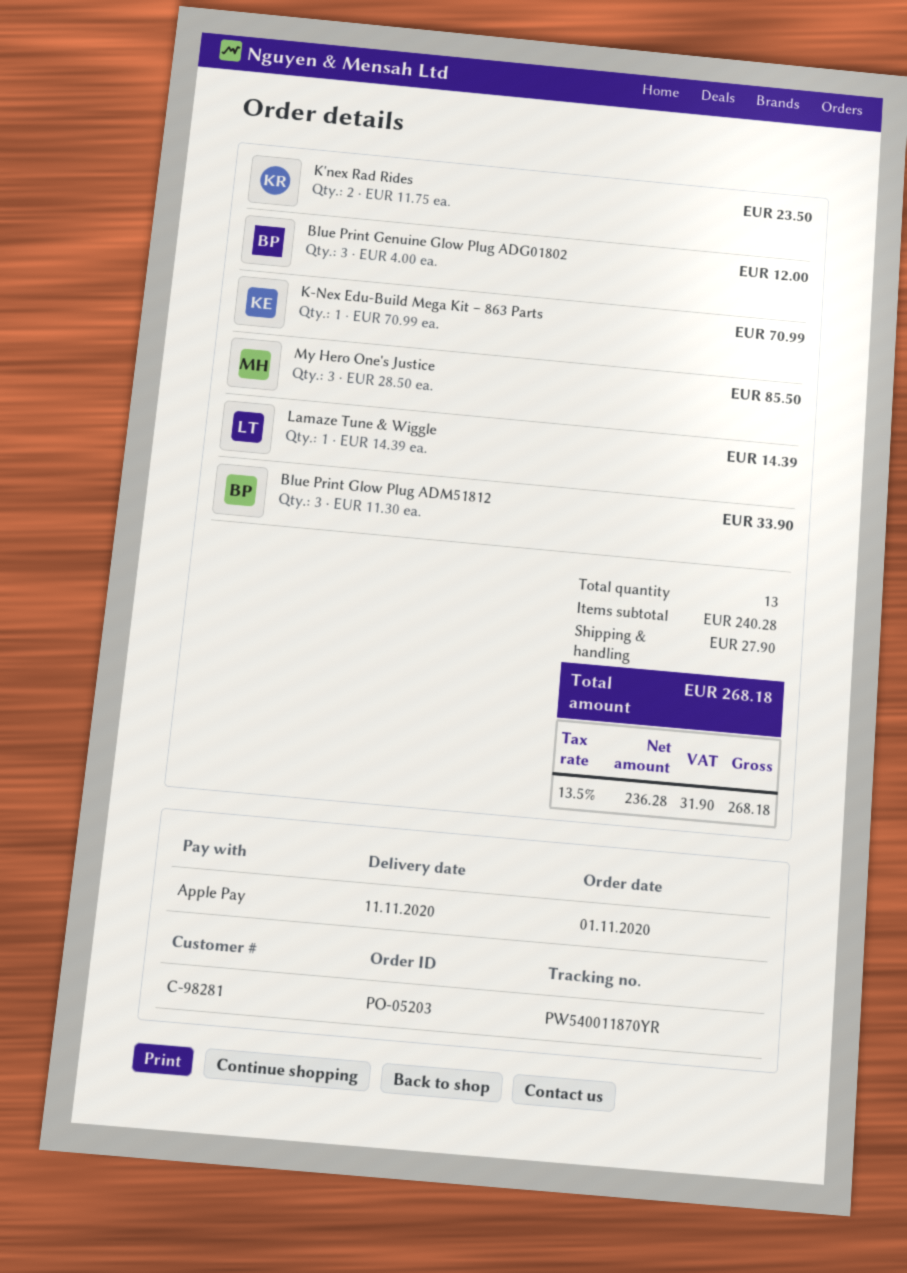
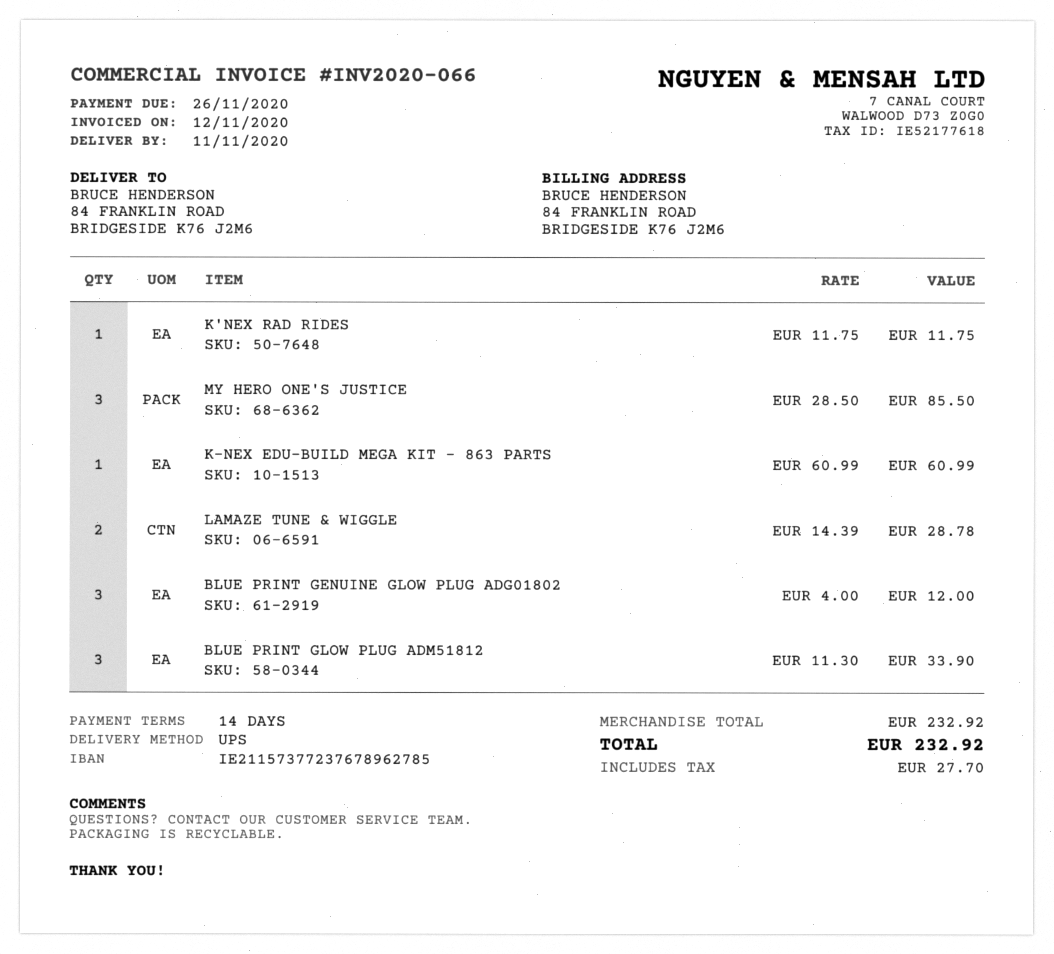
K'nex Rad Rides: 2 x 11.75 = 23.50 -> 1 x 11.75 = 11.75
K‑Nex Edu‑Build Mega Kit – 863 Parts: 1 x 70.99 = 70.99 -> 1 x 60.99 = 60.99
Lamaze Tune & Wiggle: 1 x 14.39 = 14.39 -> 2 x 14.39 = 28.78
subtotal: 240.28 -> 232.92
shipping: 27.90 -> none
tax: 31.90 -> 27.70
total: 268.18 -> 232.92

